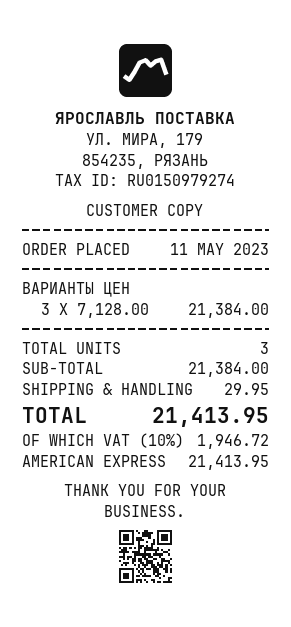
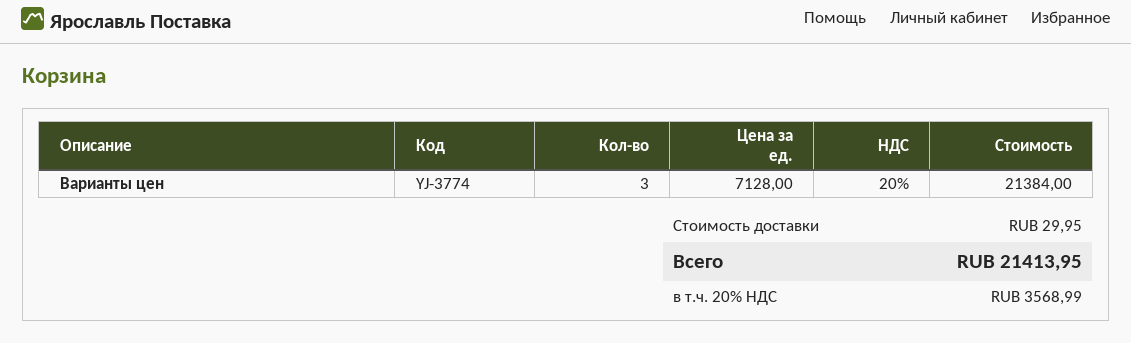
tax: 10% = 1946.72 -> 20% = 3568.99

